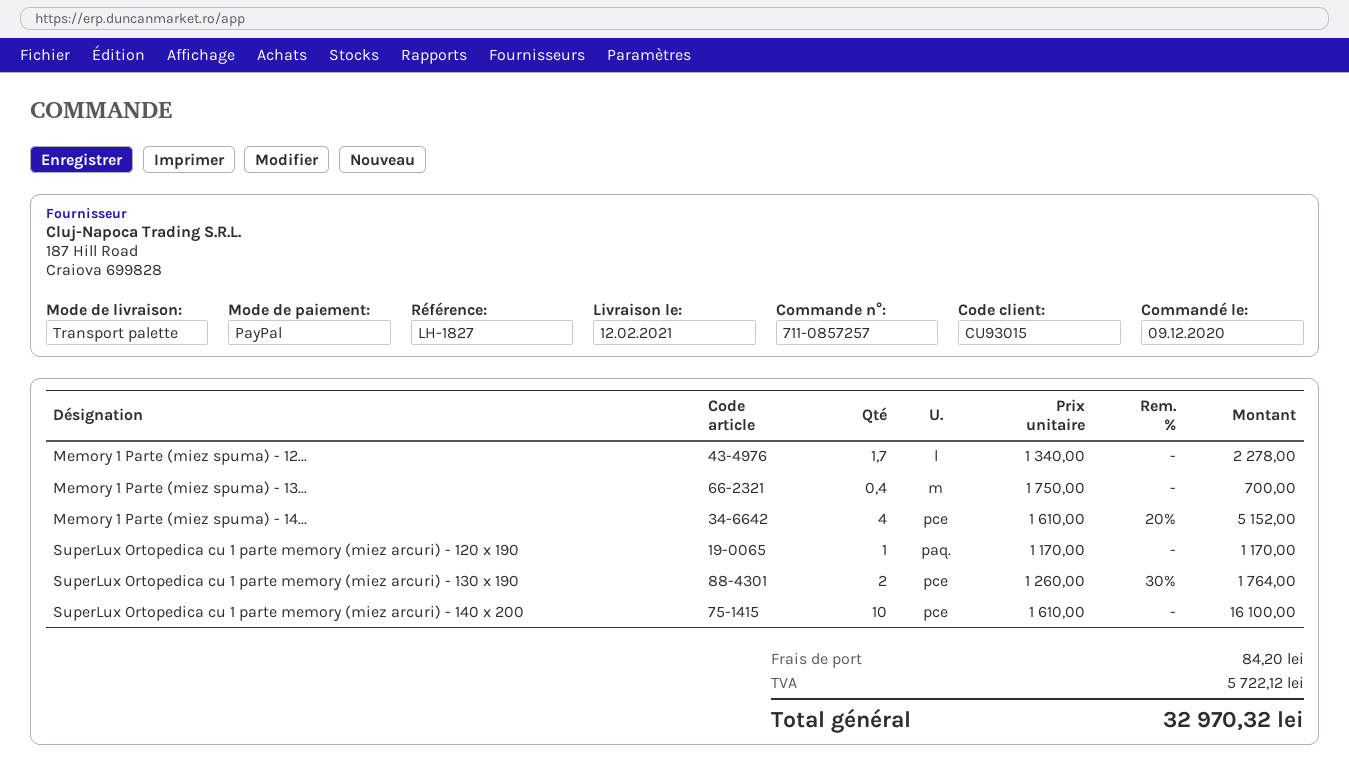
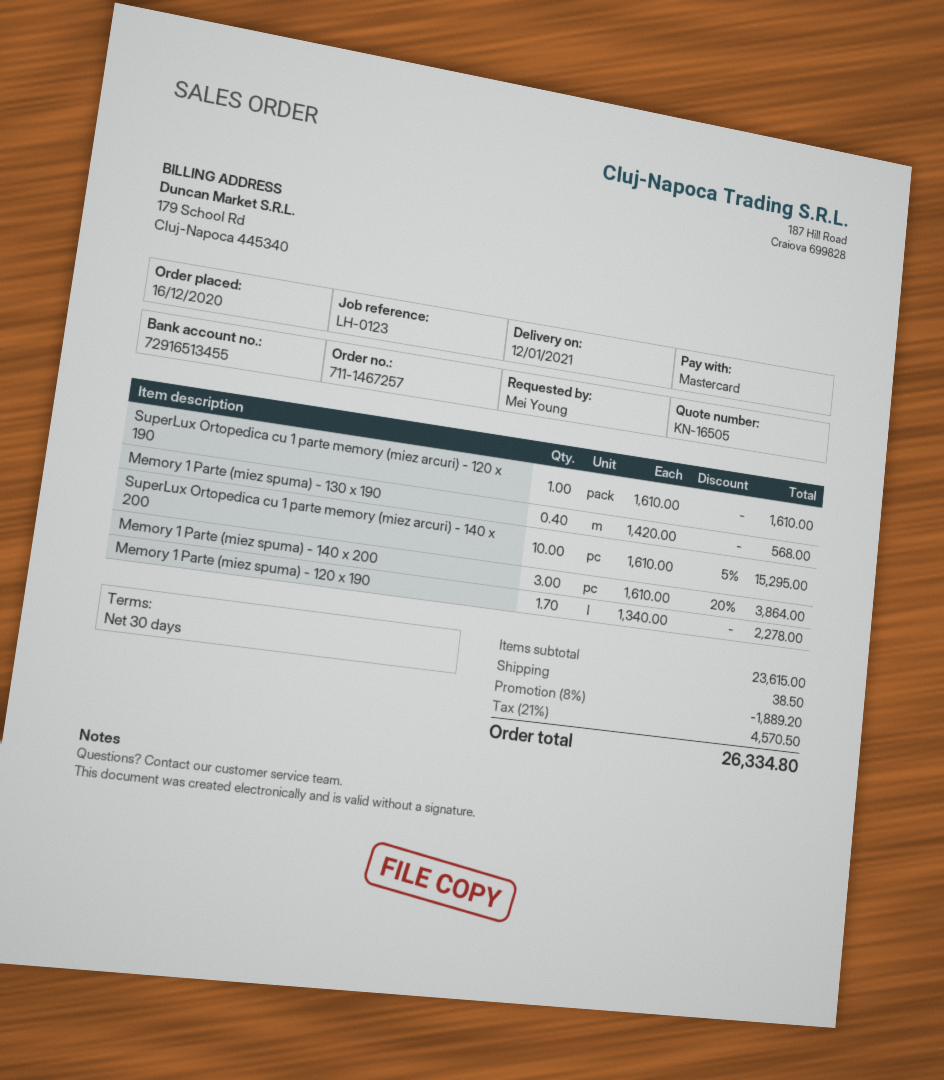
order number: 711-0857257 -> 711-1467257
order date: 2020-12-09 -> 2020-12-16
delivery date: 2021-02-12 -> 2021-01-12
reference: LH-1827 -> LH-0123
payment method: PayPal -> Mastercard
Memory 1 Parte (miez spuma) - 13...: 0.4 x 1750.00 = 700.00 -> 0.4 x 1420.00 = 568.00
Memory 1 Parte (miez spuma) - 14...: 4 x 1610.00 - 20% = 5152.00 -> 3 x 1610.00 - 20% = 3864.00
SuperLux Ortopedica cu 1 parte memory (miez arcuri) - 120 x 190: 1 x 1170.00 = 1170.00 -> 1 x 1610.00 = 1610.00
SuperLux Ortopedica cu 1 parte memory (miez arcuri) - 130 x 190: 2 x 1260.00 - 30% = 1764.00 -> none
SuperLux Ortopedica cu 1 parte memory (miez arcuri) - 140 x 200: 10 x 1610.00 = 16100.00 -> 10 x 1610.00 - 5% = 15295.00
discount: none -> 8% = 1889.20
shipping: 84.20 -> 38.50
tax: 5722.12 -> 4570.50
total: 32970.32 -> 26334.80

